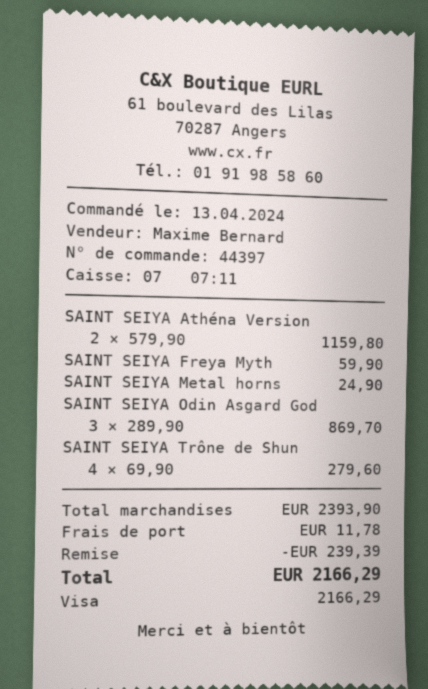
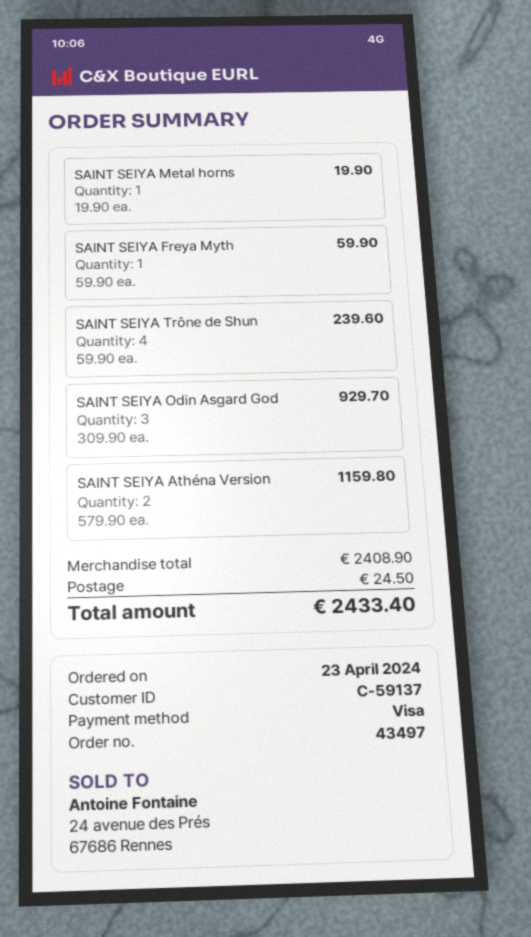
order number: 44397 -> 43497
order date: 2024-04-13 -> 2024-04-23
SAINT SEIYA Metal horns: 1 x 24.90 = 24.90 -> 1 x 19.90 = 19.90
SAINT SEIYA Odin Asgard God: 3 x 289.90 = 869.70 -> 3 x 309.90 = 929.70
SAINT SEIYA Trône de Shun: 4 x 69.90 = 279.60 -> 4 x 59.90 = 239.60
subtotal: 2393.90 -> 2408.90
discount: 239.39 -> none
shipping: 11.78 -> 24.50
total: 2166.29 -> 2433.40

